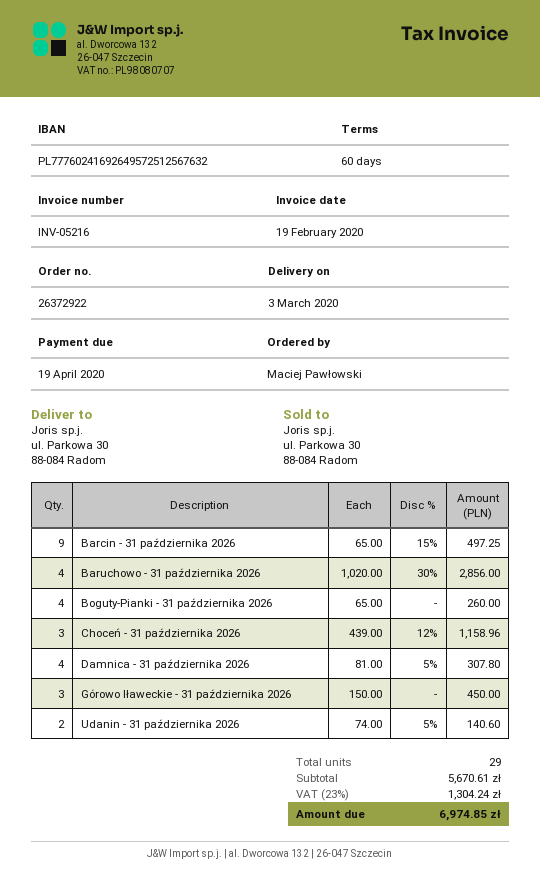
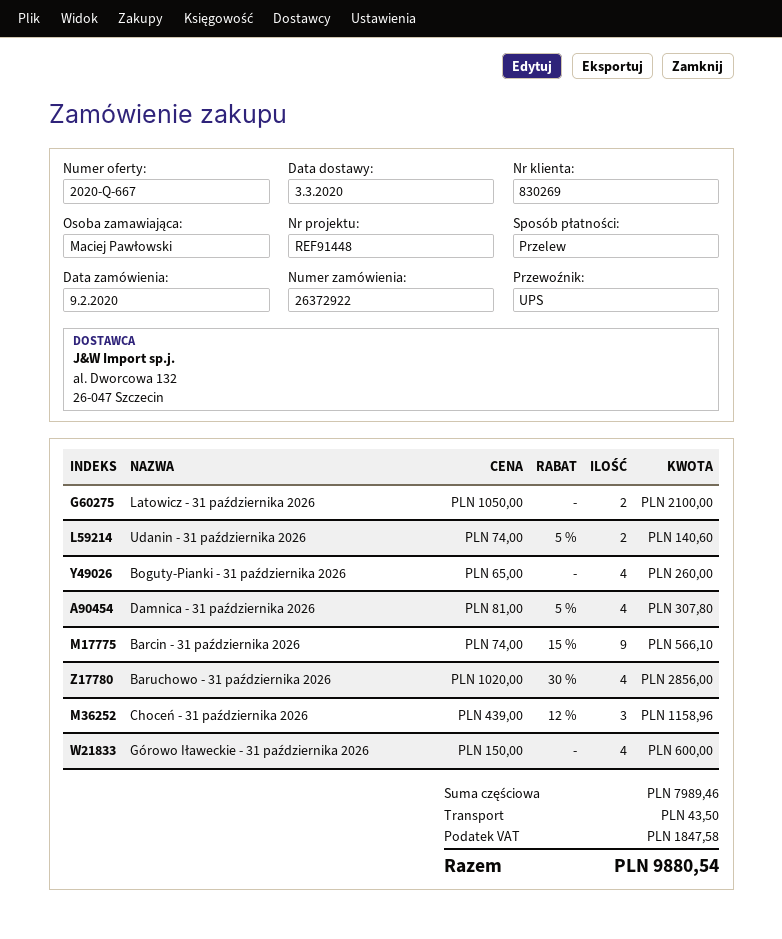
Barcin - 31 października 2026: 9 x 65.00 - 15% = 497.25 -> 9 x 74.00 - 15% = 566.10
Górowo Iławeckie - 31 października 2026: 3 x 150.00 = 450.00 -> 4 x 150.00 = 600.00
Latowicz - 31 października 2026: none -> 2 x 1050.00 = 2100.00
subtotal: 5670.61 -> 7989.46
shipping: none -> 43.50
tax: 1304.24 -> 1847.58
total: 6974.85 -> 9880.54

